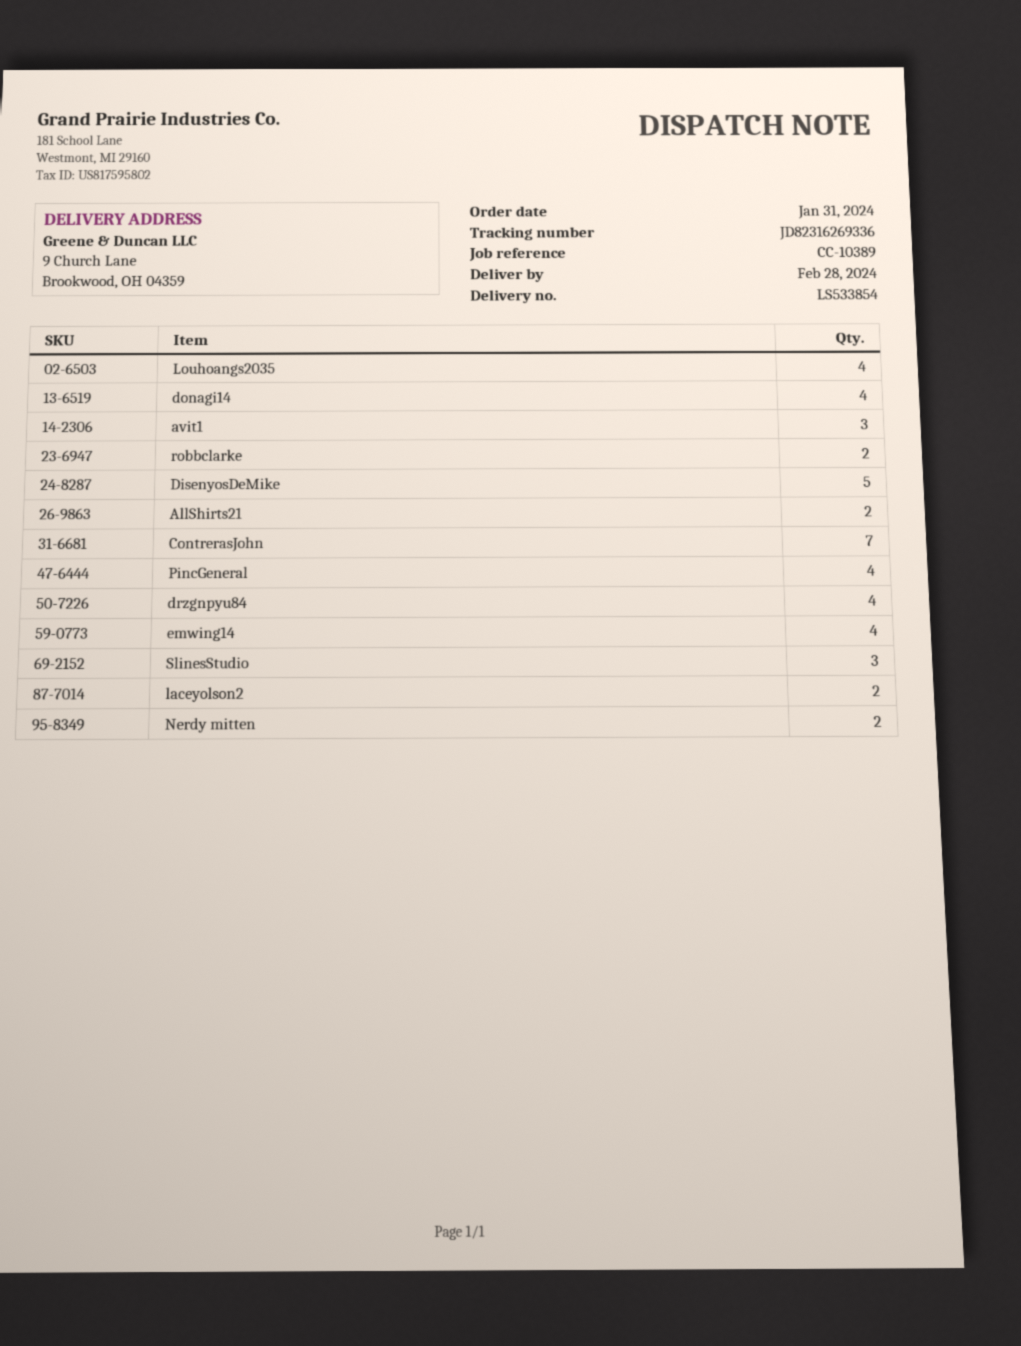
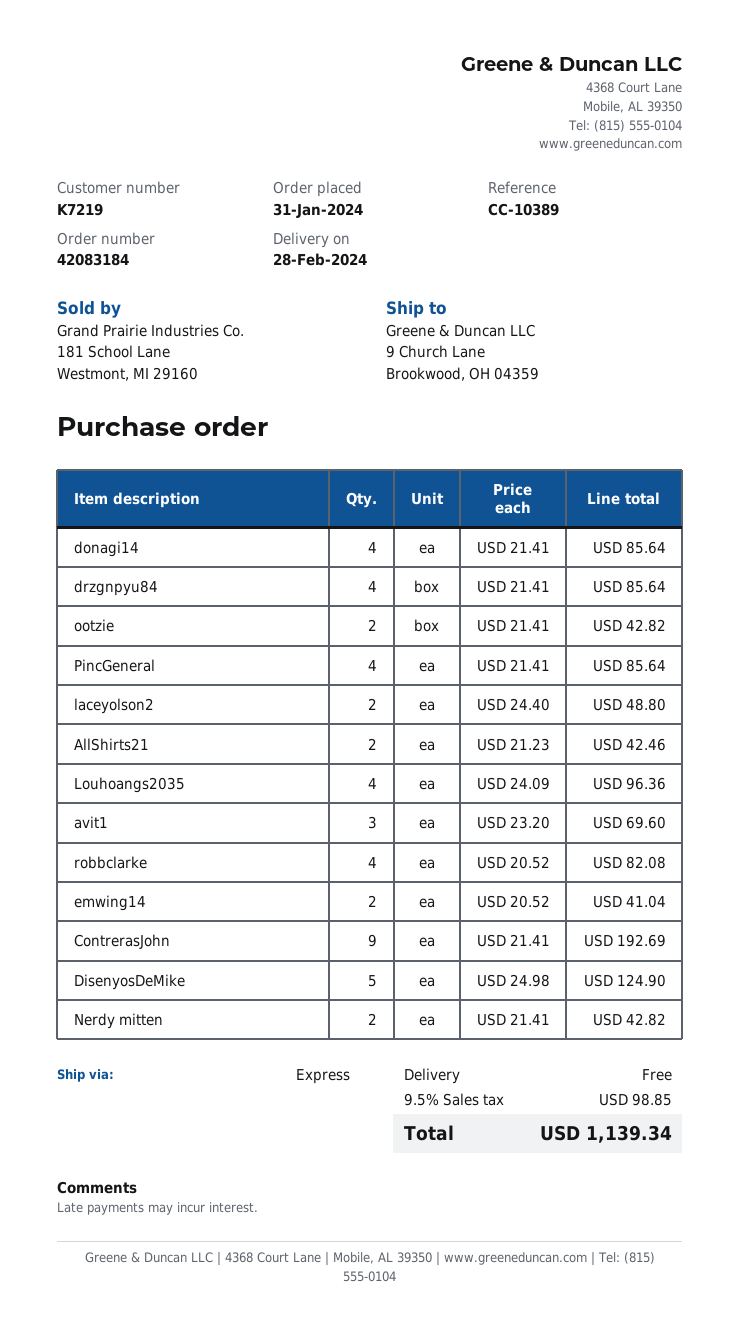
robbclarke: 2 -> 4
ContrerasJohn: 7 -> 9
emwing14: 4 -> 2
SlinesStudio: 3 -> none
ootzie: none -> 2

